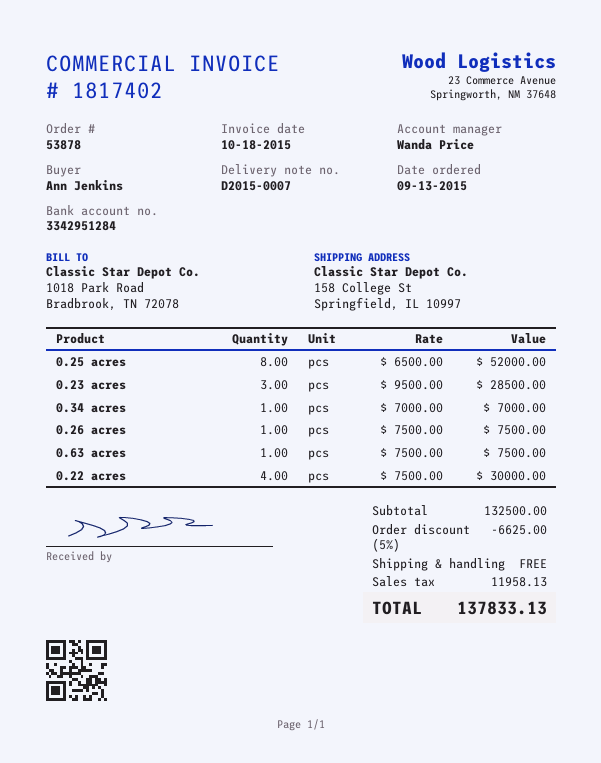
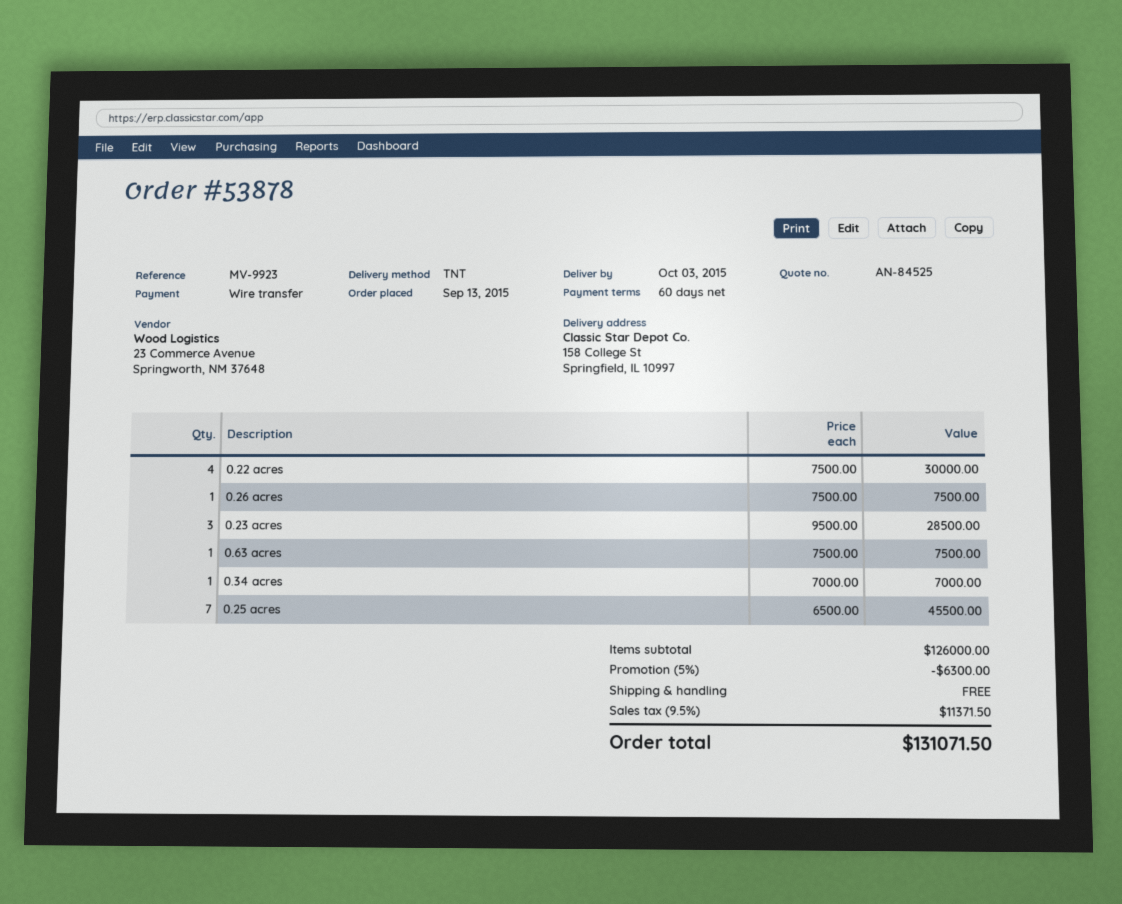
0.25 acres: 8 x 6500.00 = 52000.00 -> 7 x 6500.00 = 45500.00
subtotal: 132500.00 -> 126000.00
discount: 5% = 6625.00 -> 5% = 6300.00
tax: 11958.13 -> 11371.50
total: 137833.13 -> 131071.50

